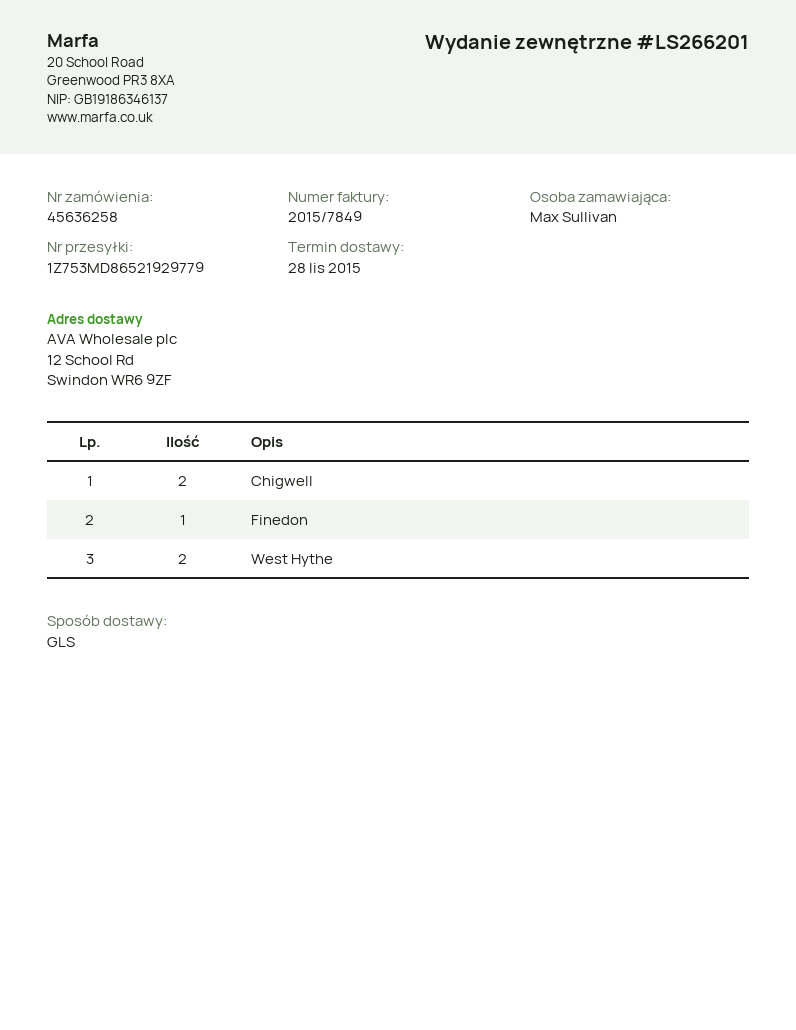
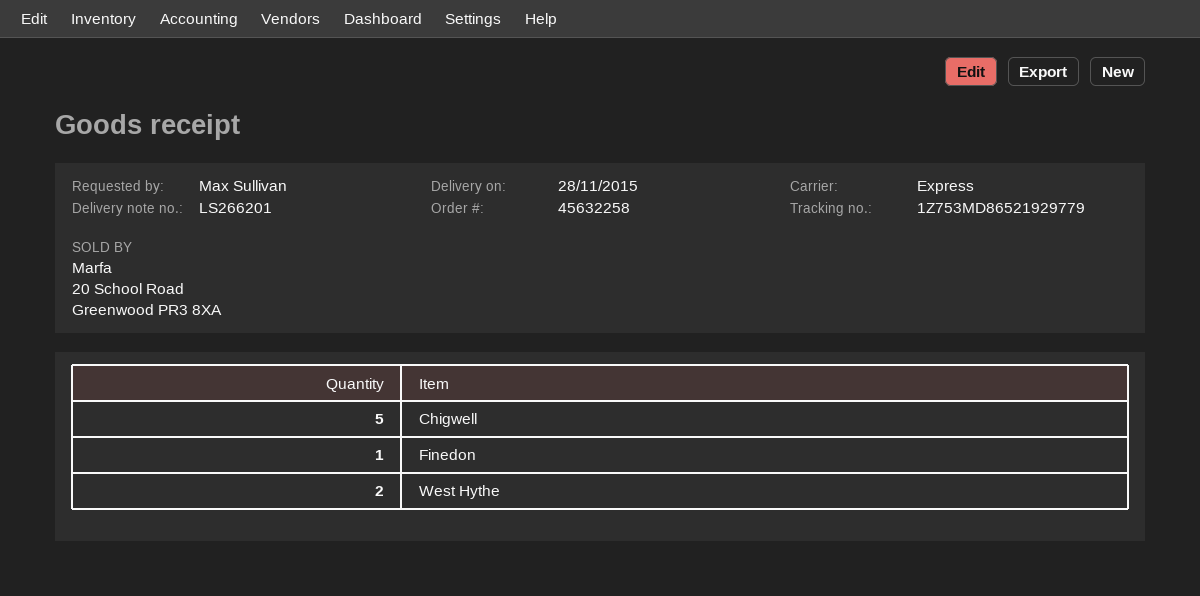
order number: 45636258 -> 45632258
shipping method: GLS -> express
Chigwell: 2 -> 5

